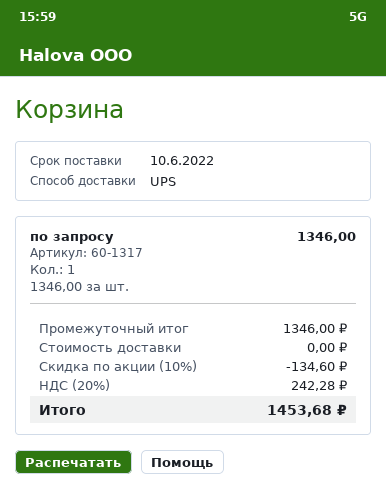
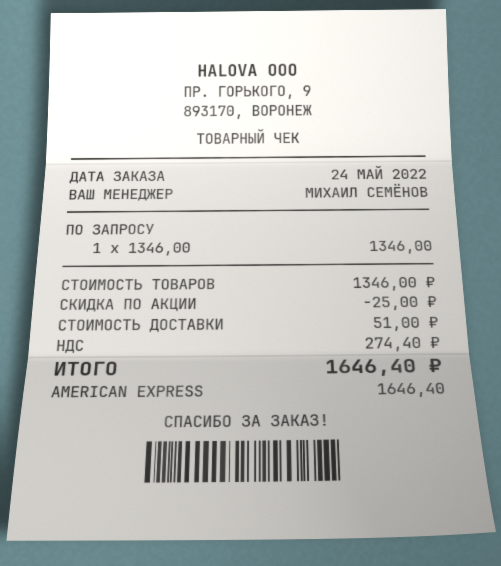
discount: 134.60 -> 25.00
shipping: 0.00 -> 51.00
tax: 242.28 -> 274.40
total: 1453.68 -> 1646.40

